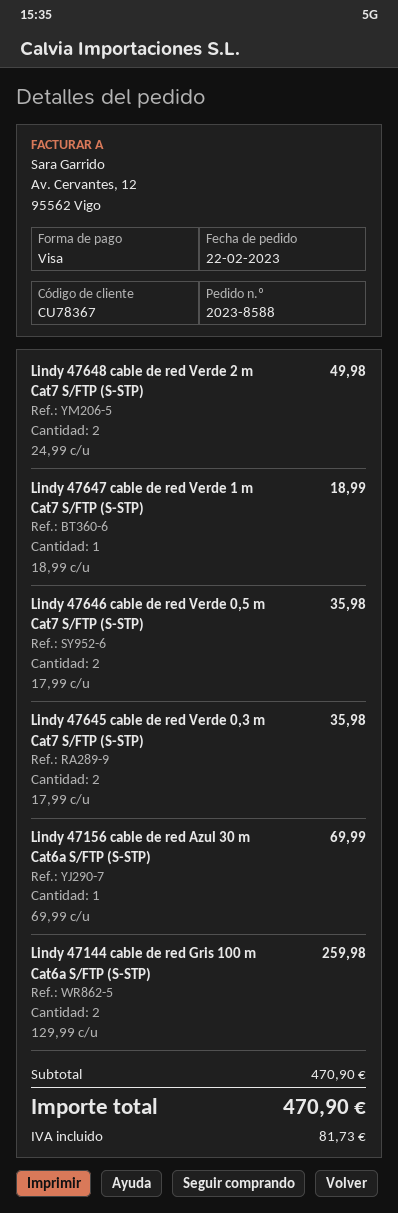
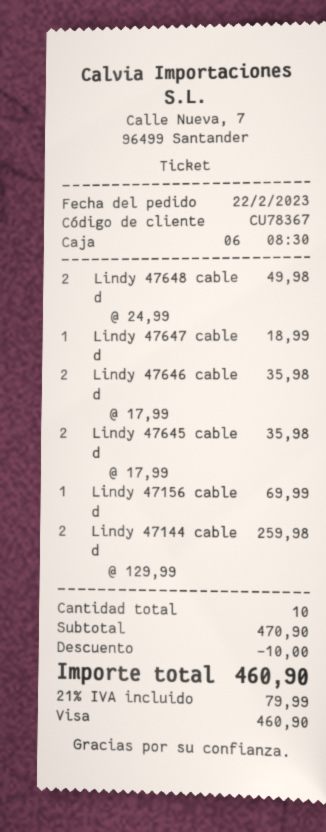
discount: none -> 10.00
tax: 81.73 -> 79.99
total: 470.90 -> 460.90

